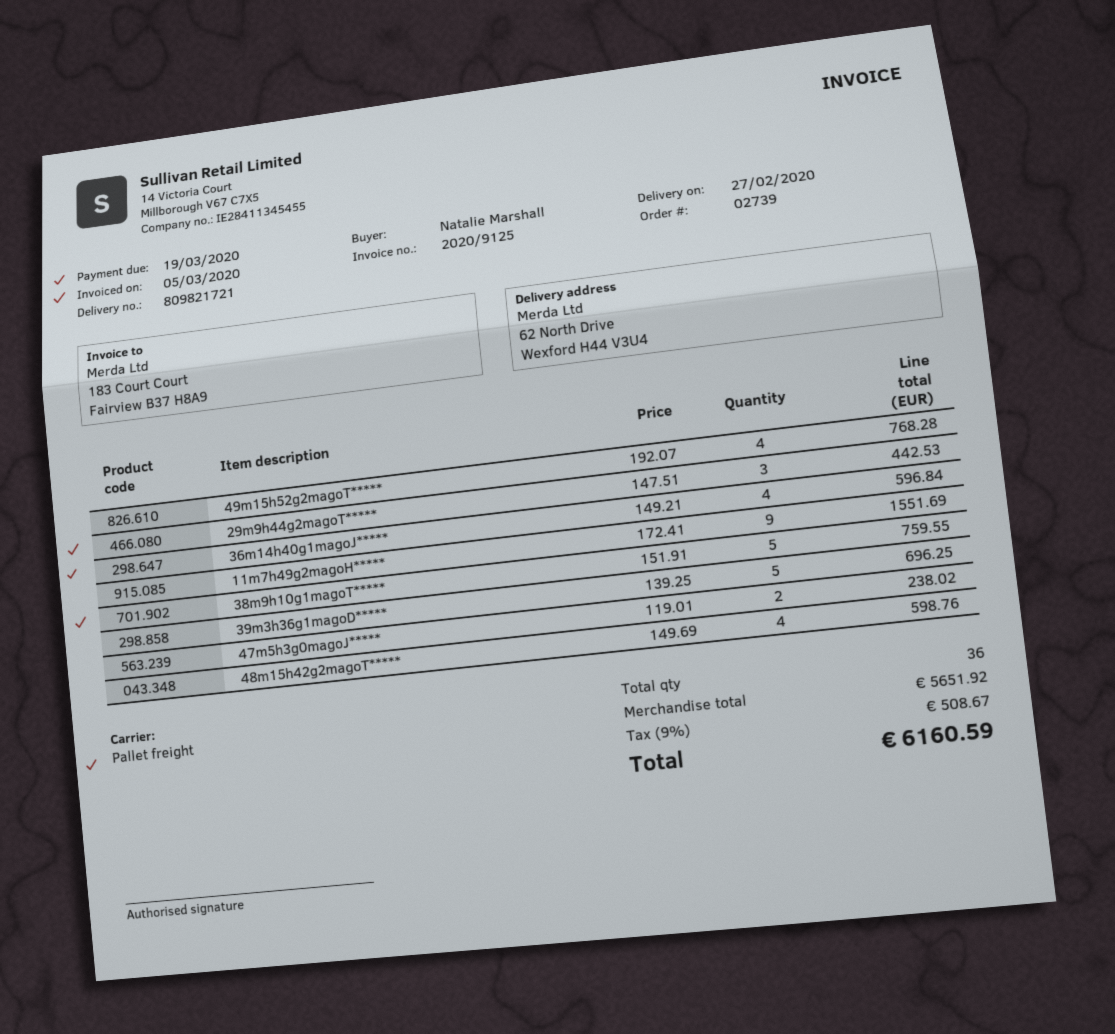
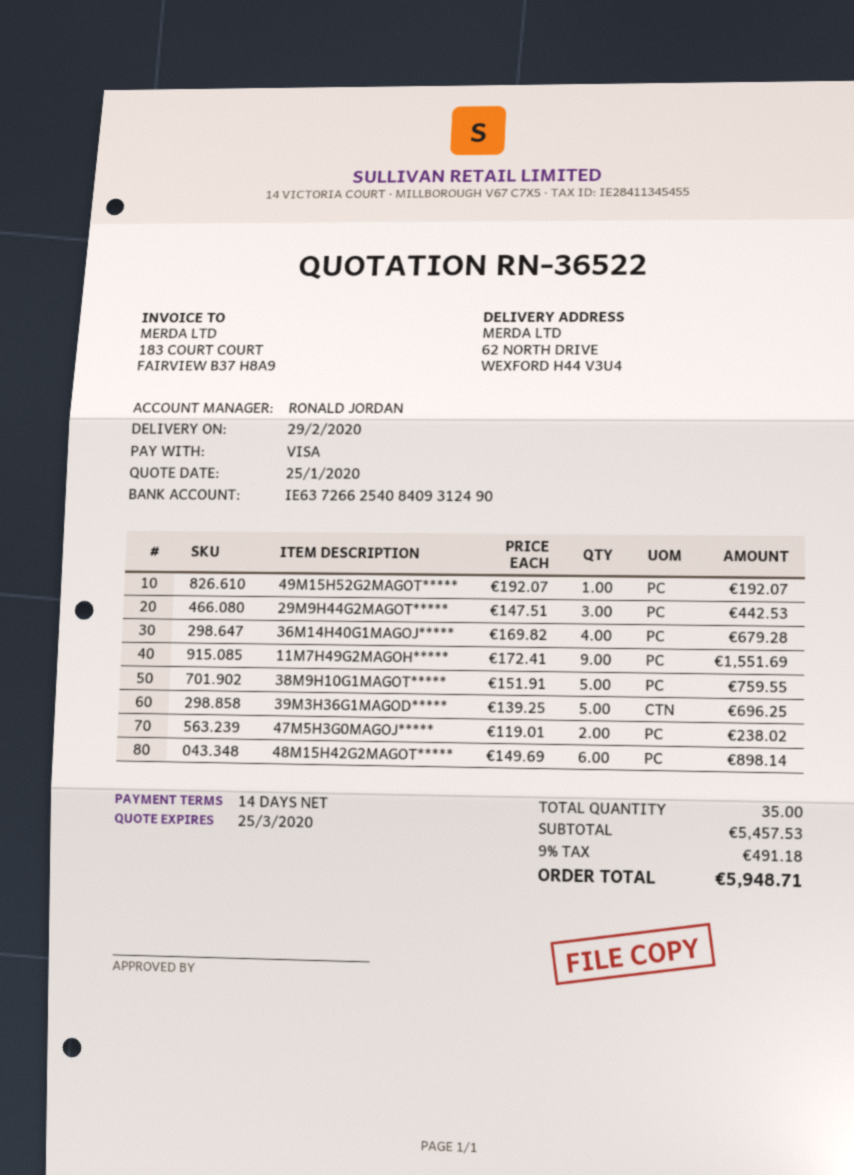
delivery date: 2020-02-27 -> 2020-02-29
49m15h52g2magoT*****: 4 x 192.07 = 768.28 -> 1 x 192.07 = 192.07
36m14h40g1magoJ*****: 4 x 149.21 = 596.84 -> 4 x 169.82 = 679.28
48m15h42g2magoT*****: 4 x 149.69 = 598.76 -> 6 x 149.69 = 898.14
total quantity: 36 -> 35
subtotal: 5651.92 -> 5457.53
tax: 9% = 508.67 -> 9% = 491.18
total: 6160.59 -> 5948.71

